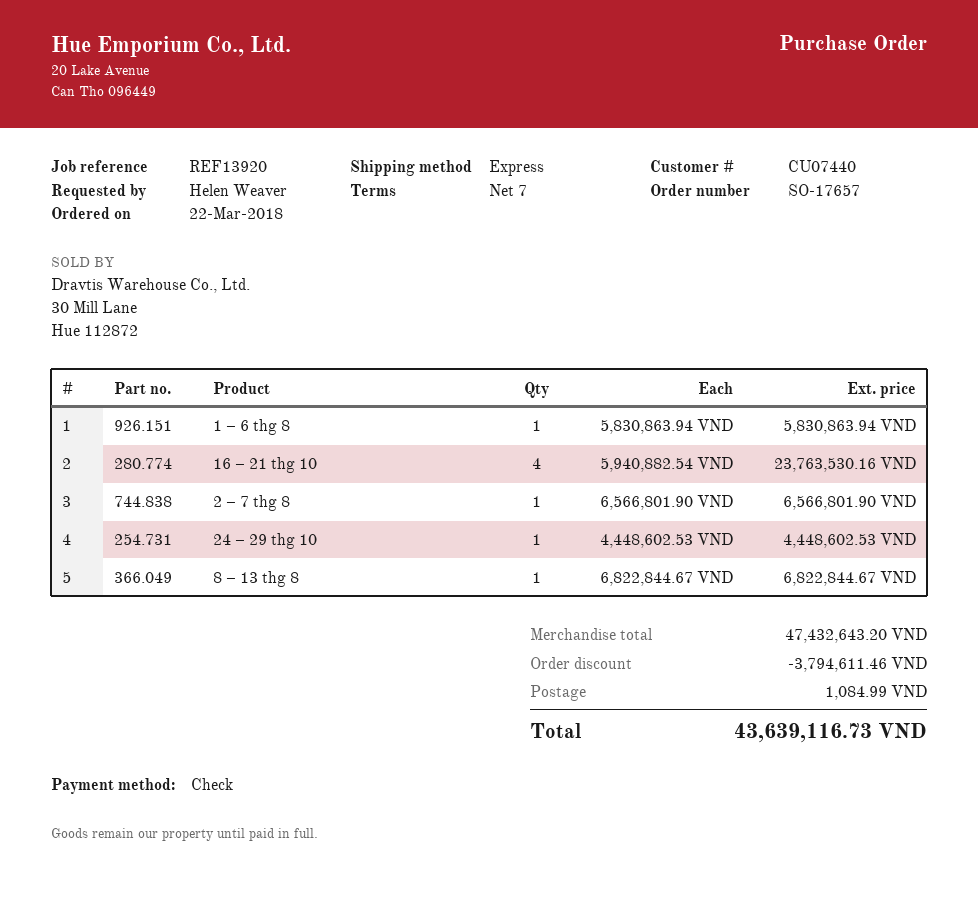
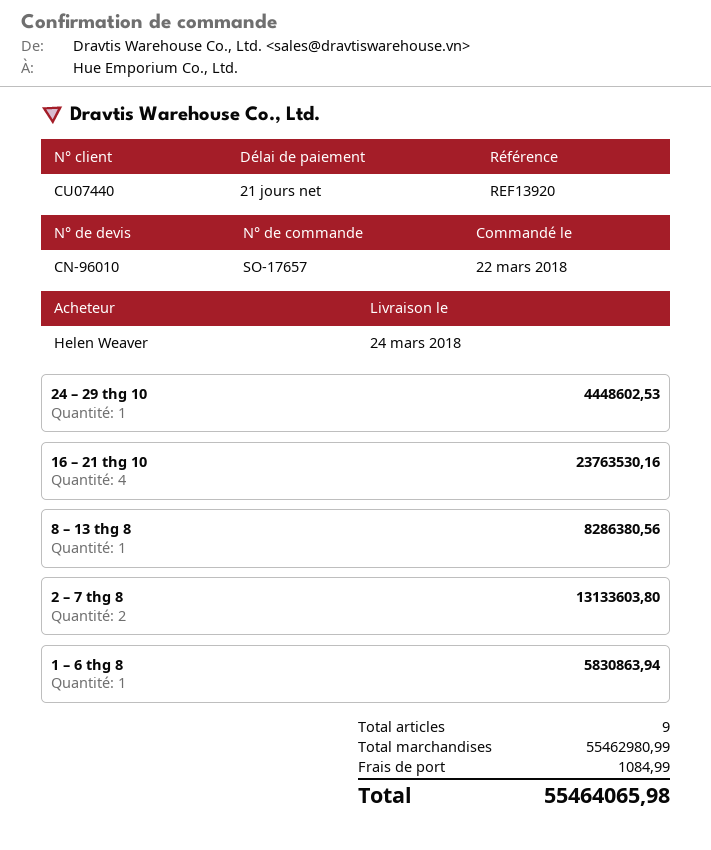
payment terms: 7 days -> 21 days
2 – 7 thg 8: 1 for 6566801.90 -> 2 for 13133603.80
8 – 13 thg 8: 1 for 6822844.67 -> 1 for 8286380.56
subtotal: 47432643.20 -> 55462980.99
discount: 3794611.46 -> none
total: 43639116.73 -> 55464065.98

